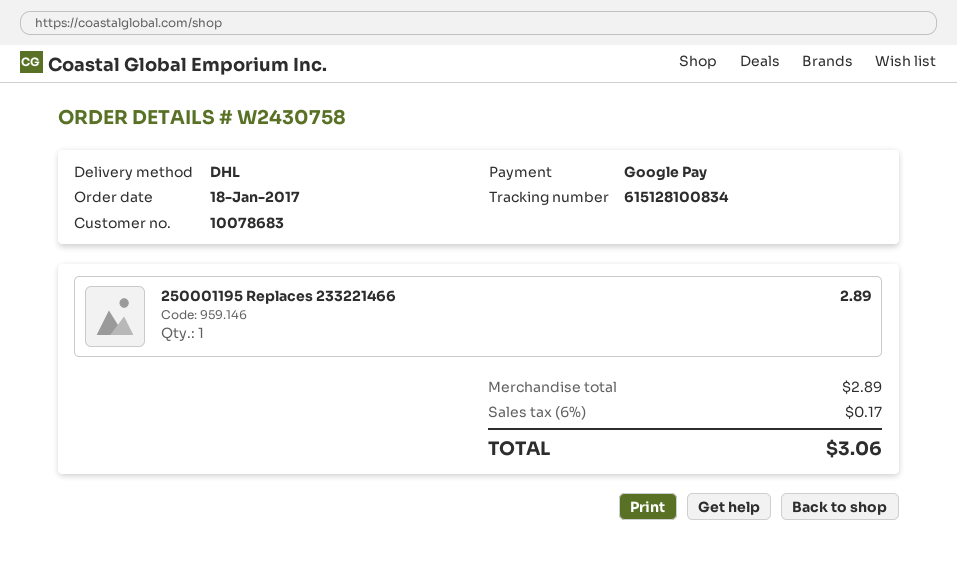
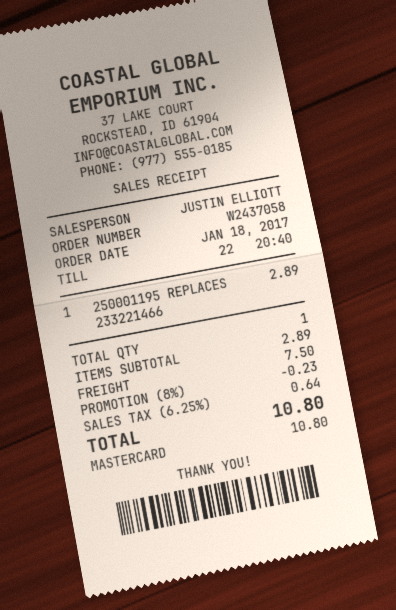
order number: W2430758 -> W2437058
payment method: Google Pay -> Mastercard
discount: none -> 8% = 0.23
shipping: none -> 7.50
tax: 6% = 0.17 -> 6.25% = 0.64
total: 3.06 -> 10.80

